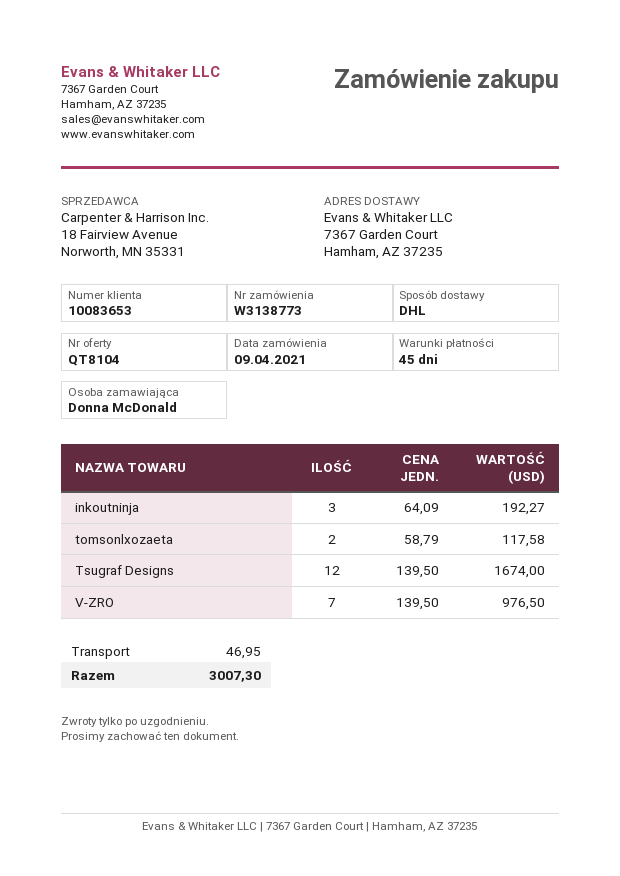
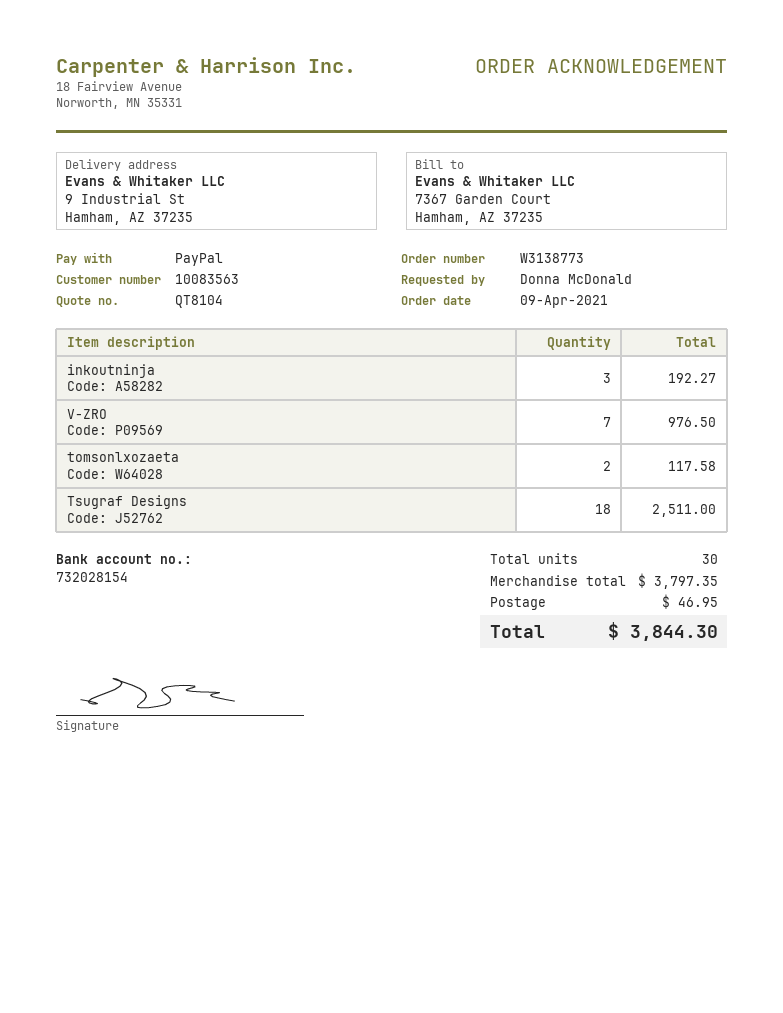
customer number: 10083653 -> 10083563
ship to: 7367 Garden Court, Hamham, AZ 37235 -> 9 Industrial St, Hamham, AZ 37235
Tsugraf Designs: 12 for 1674.00 -> 18 for 2511.00
total: 3007.30 -> 3844.30

